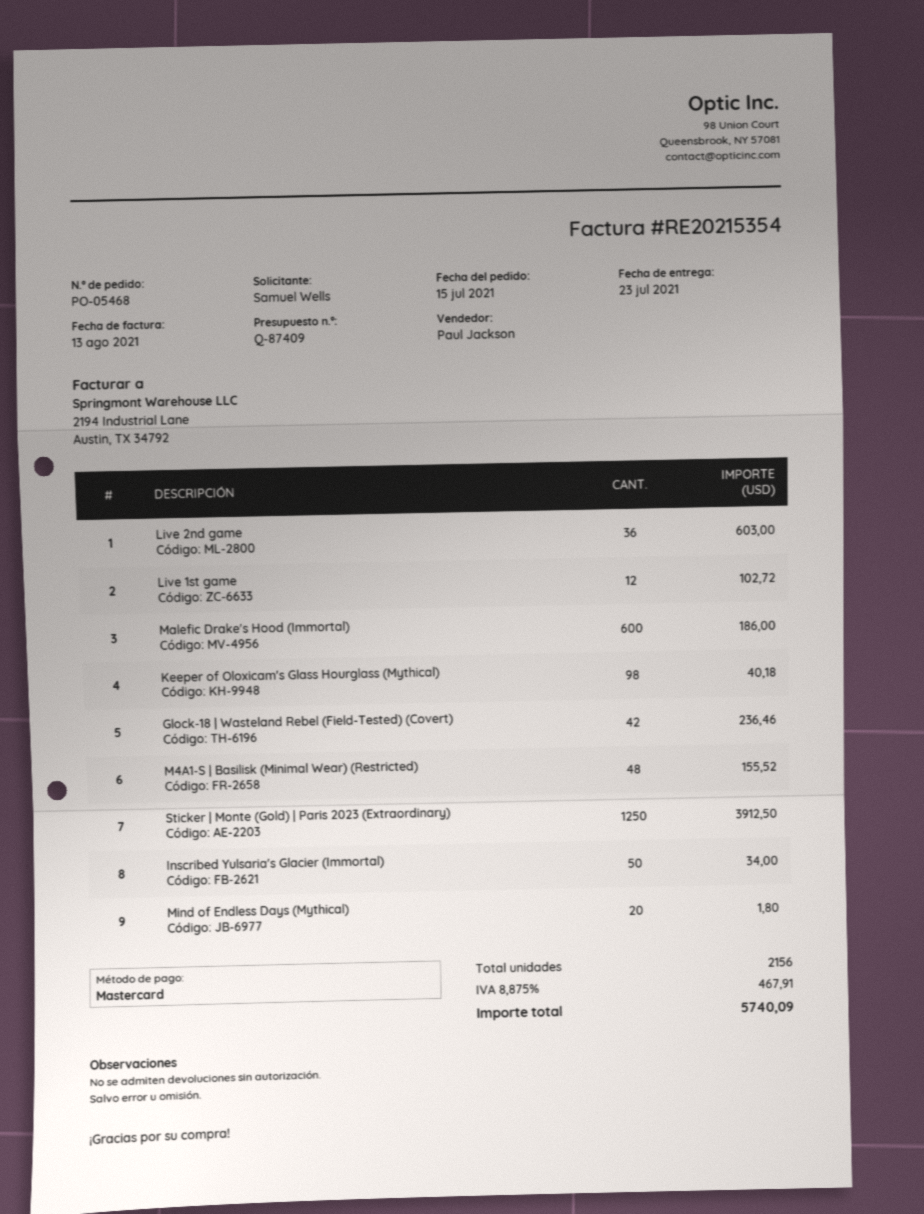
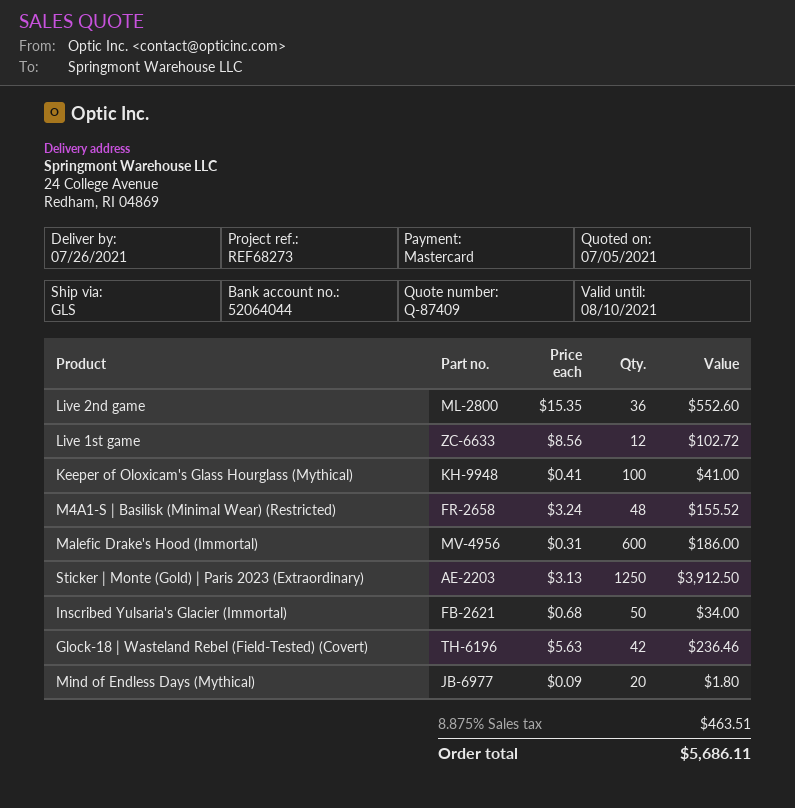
delivery date: 2021-07-23 -> 2021-07-26
Live 2nd game: 36 for 603.00 -> 36 for 552.60
Keeper of Oloxicam's Glass Hourglass (Mythical): 98 for 40.18 -> 100 for 41.00
tax: 8.875% = 467.91 -> 8.875% = 463.51
total: 5740.09 -> 5686.11

